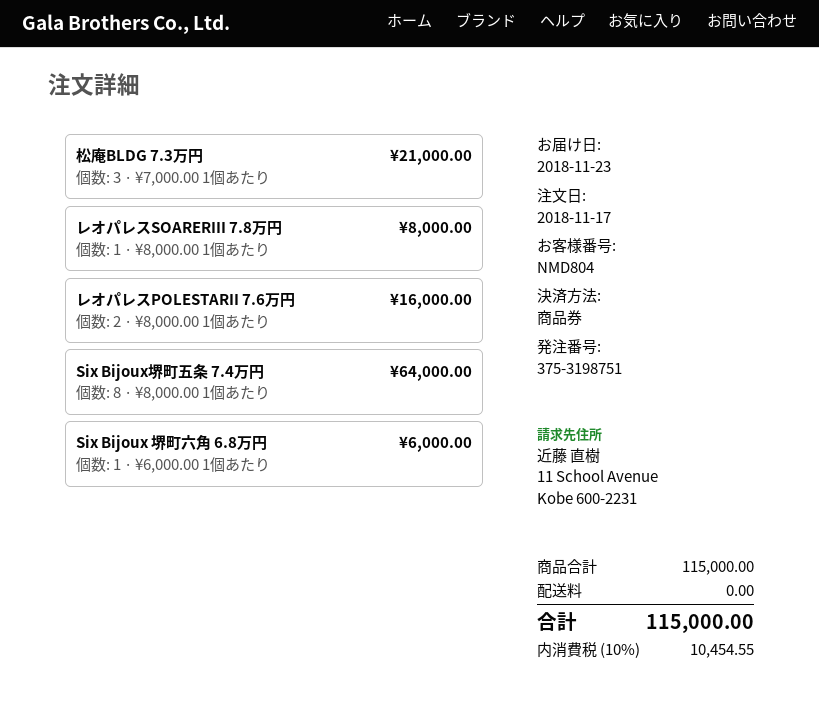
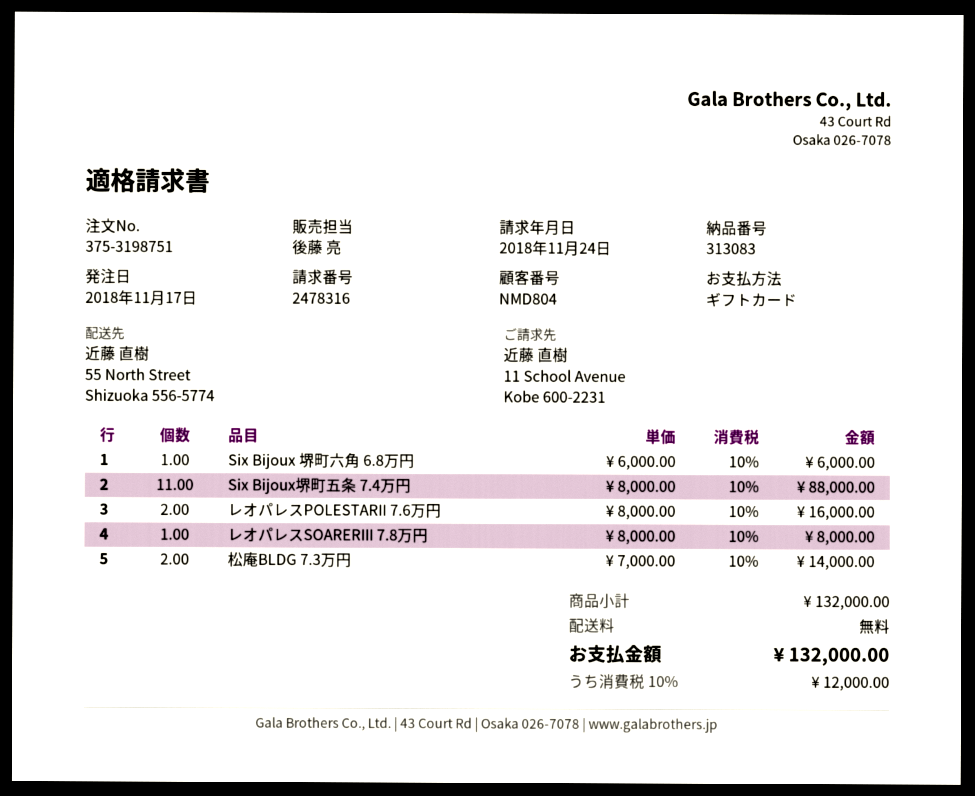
松庵BLDG 7.3万円: 3 x 7000.00 = 21000.00 -> 2 x 7000.00 = 14000.00
Six Bijoux堺町五条 7.4万円: 8 x 8000.00 = 64000.00 -> 11 x 8000.00 = 88000.00
subtotal: 115000.00 -> 132000.00
tax: 10% = 10454.55 -> 10% = 12000.00
total: 115000.00 -> 132000.00

